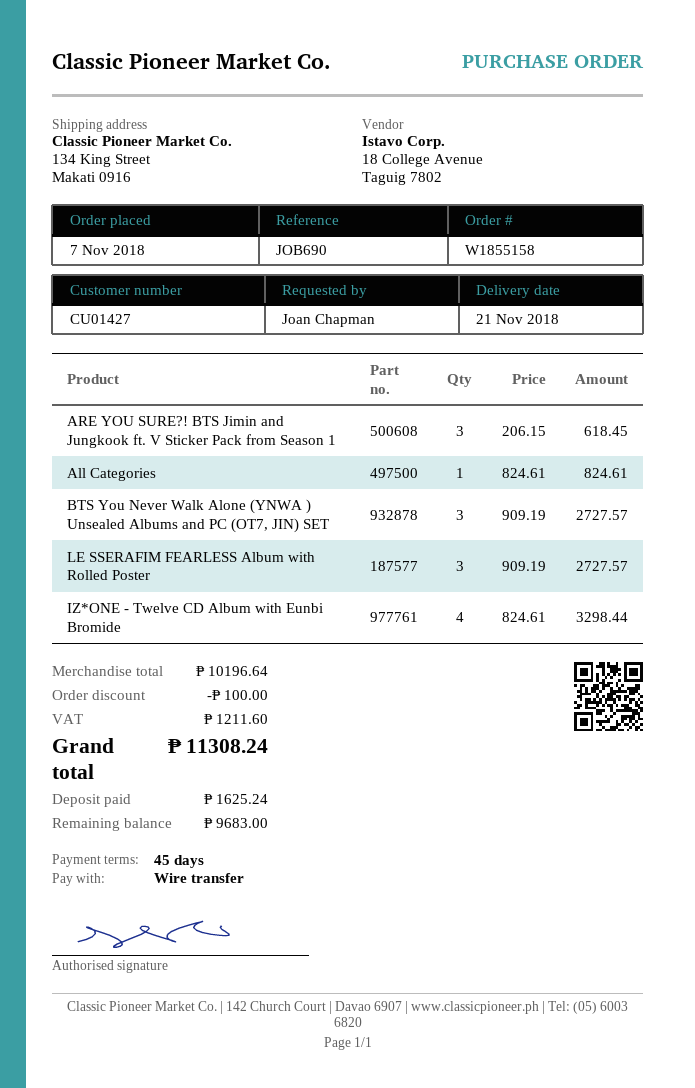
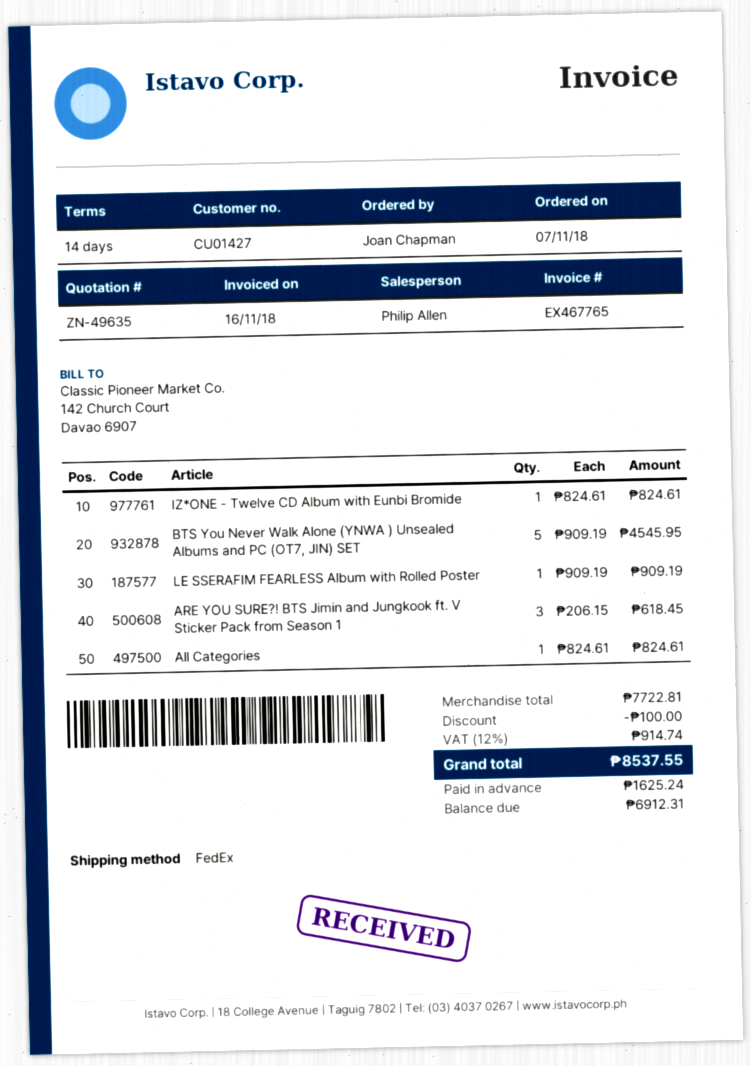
payment terms: 45 days -> 14 days
BTS You Never Walk Alone (YNWA ) Unsealed Albums and PC (OT7, JIN) SET: 3 x 909.19 = 2727.57 -> 5 x 909.19 = 4545.95
LE SSERAFIM FEARLESS Album with Rolled Poster: 3 x 909.19 = 2727.57 -> 1 x 909.19 = 909.19
IZ*ONE - Twelve CD Album with Eunbi Bromide: 4 x 824.61 = 3298.44 -> 1 x 824.61 = 824.61
subtotal: 10196.64 -> 7722.81
tax: 1211.60 -> 914.74
total: 11308.24 -> 8537.55
balance: 9683.00 -> 6912.31

